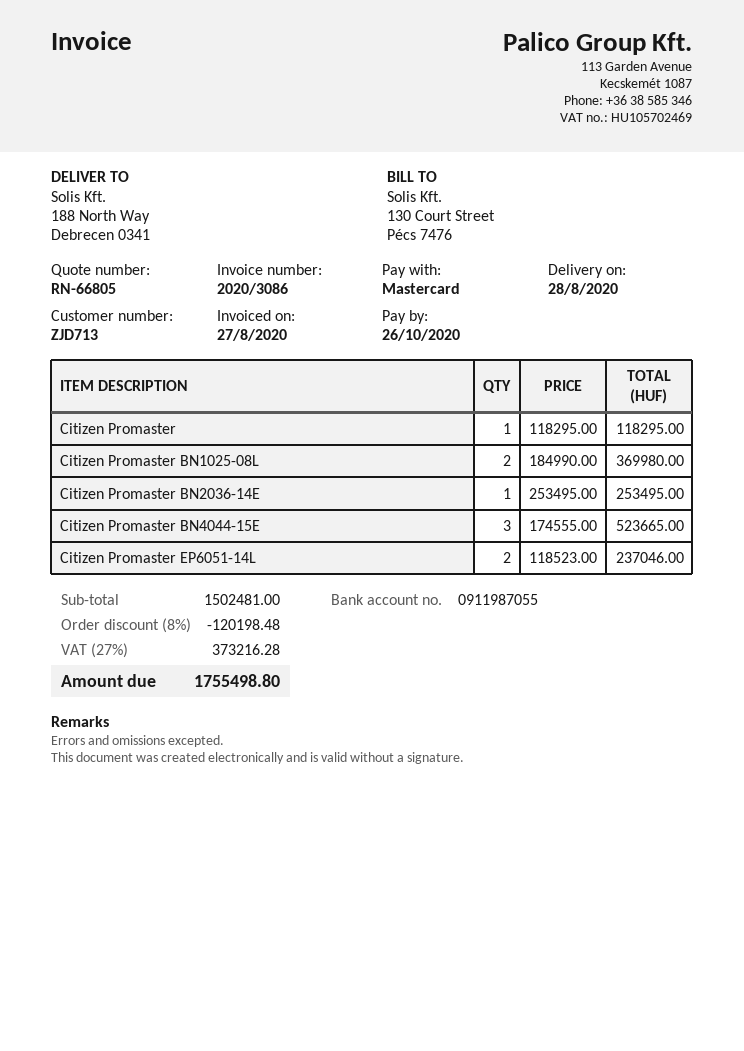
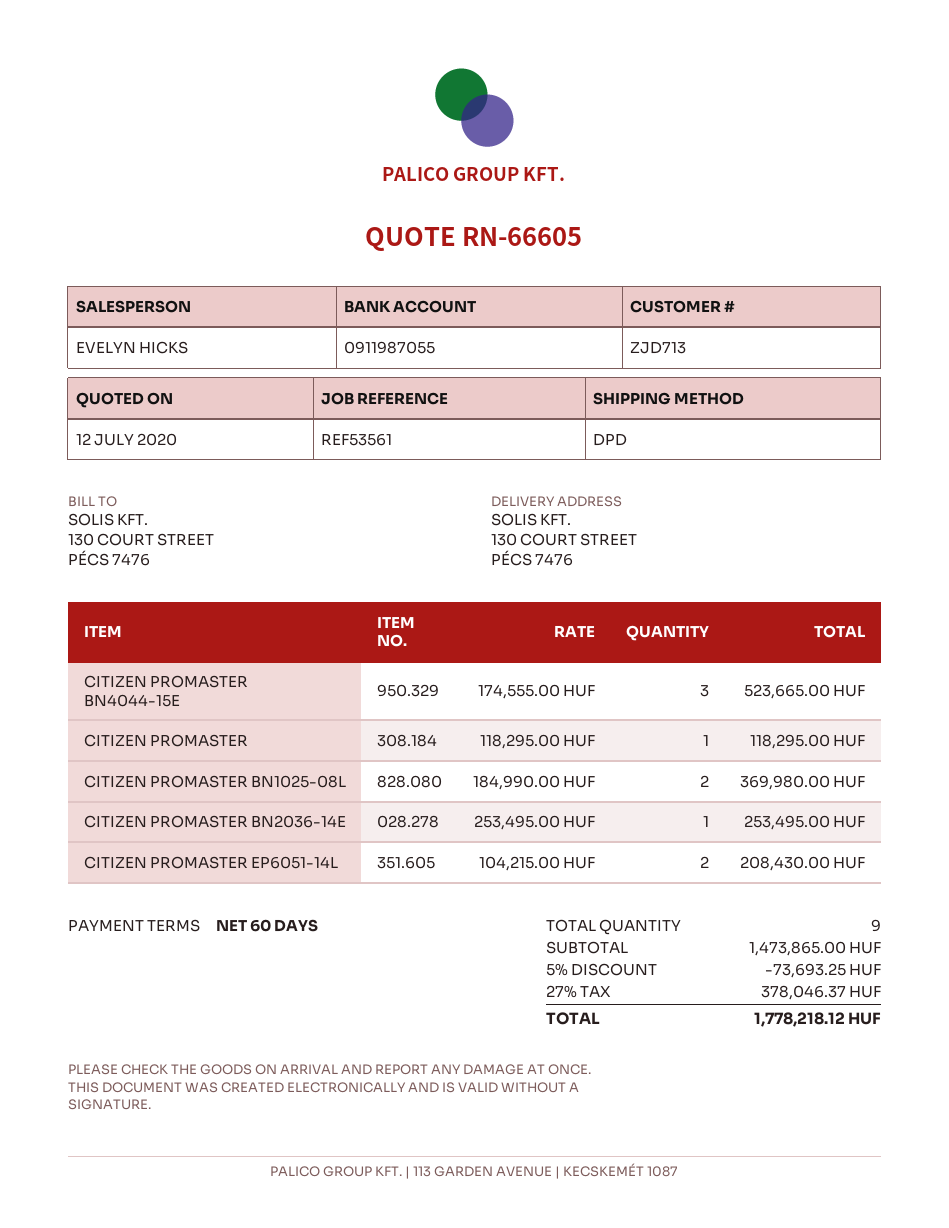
quote number: RN-66805 -> RN-66605
ship to: 188 North Way, Debrecen 0341 -> 130 COURT STREET, PÉCS 7476
Citizen Promaster EP6051-14L: 2 x 118523.00 = 237046.00 -> 2 x 104215.00 = 208430.00
subtotal: 1502481.00 -> 1473865.00
discount: 8% = 120198.48 -> 5% = 73693.25
tax: 27% = 373216.28 -> 27% = 378046.37
total: 1755498.80 -> 1778218.12

